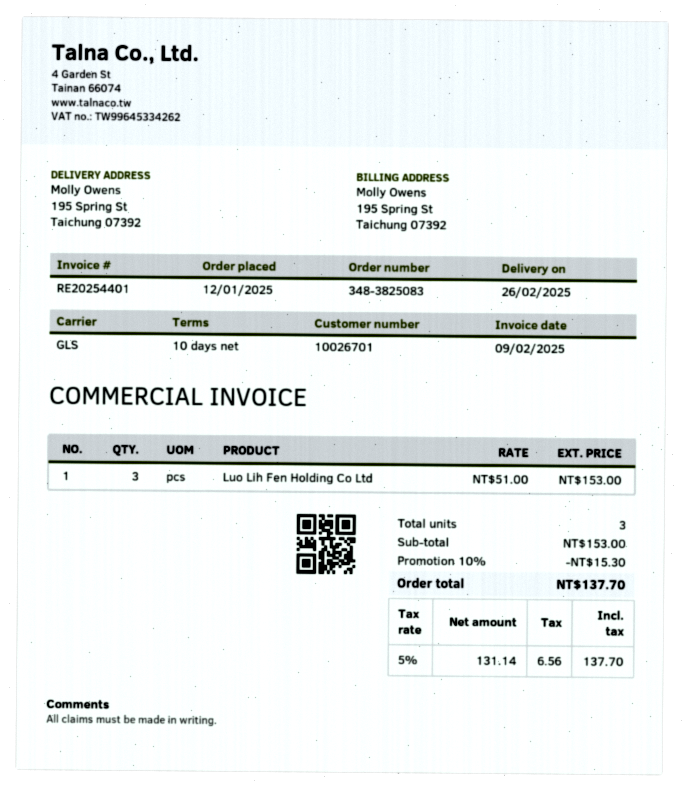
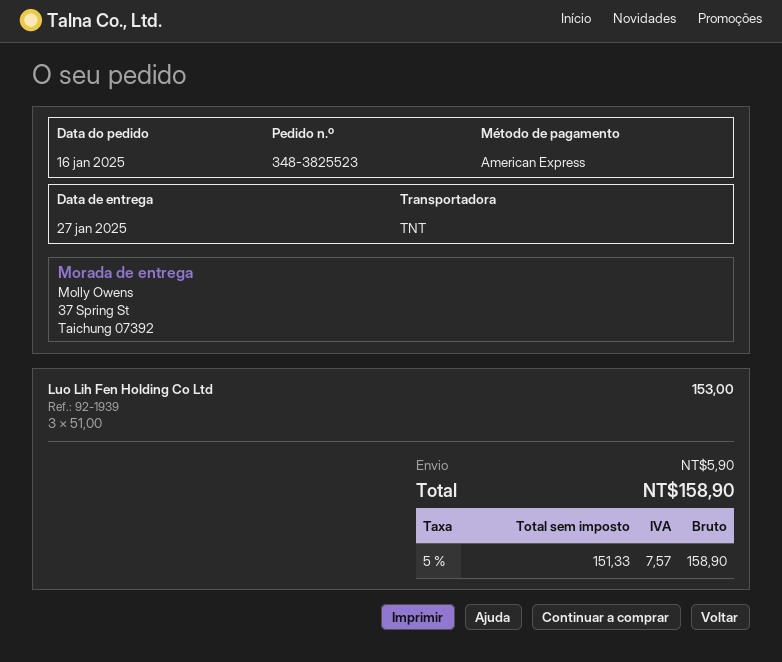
order number: 348-3825083 -> 348-3825523
order date: 2025-01-12 -> 2025-01-16
delivery date: 2025-02-26 -> 2025-01-27
shipping method: GLS -> TNT
ship to: 195 Spring St, Taichung 07392 -> 37 Spring St, Taichung 07392
discount: 10% = 15.30 -> none
shipping: none -> 5.90
net: 131.14 -> 151.33
tax: 5% = 6.56 -> 5% = 7.57
total: 137.70 -> 158.90

